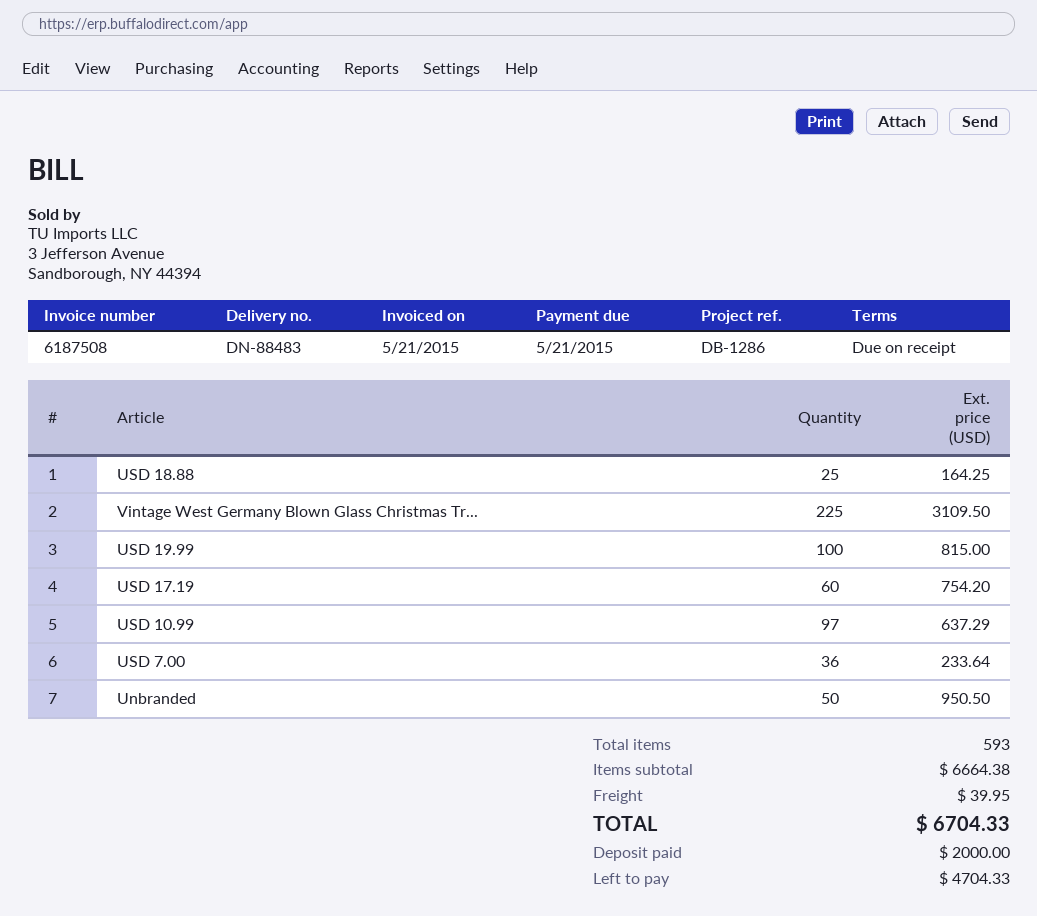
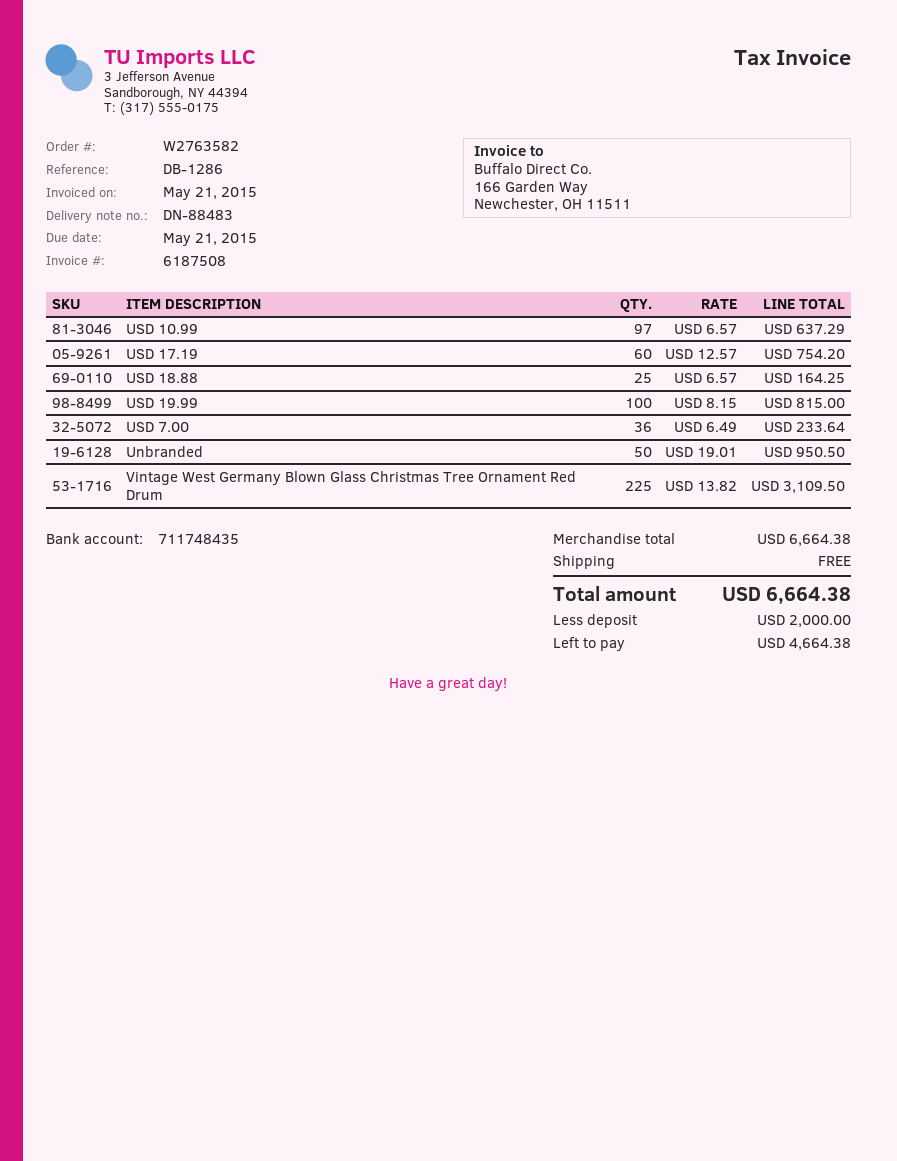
shipping: 39.95 -> 0.00
total: 6704.33 -> 6664.38
balance: 4704.33 -> 4664.38

